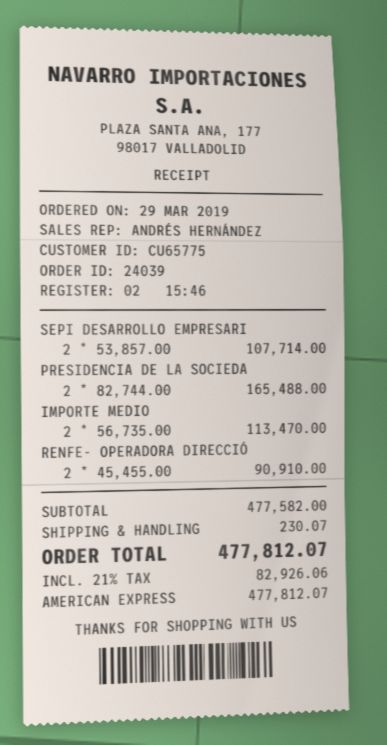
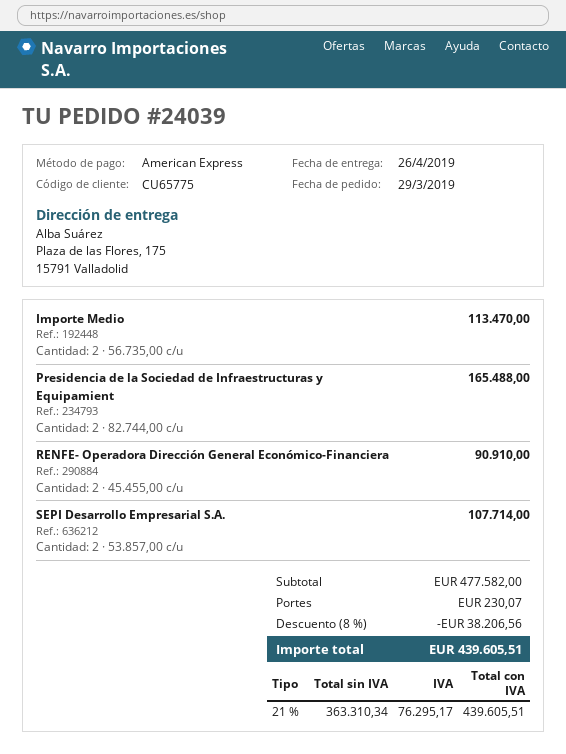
discount: none -> 8% = 38206.56
tax: 21% = 82926.06 -> 21% = 76295.17
total: 477812.07 -> 439605.51

